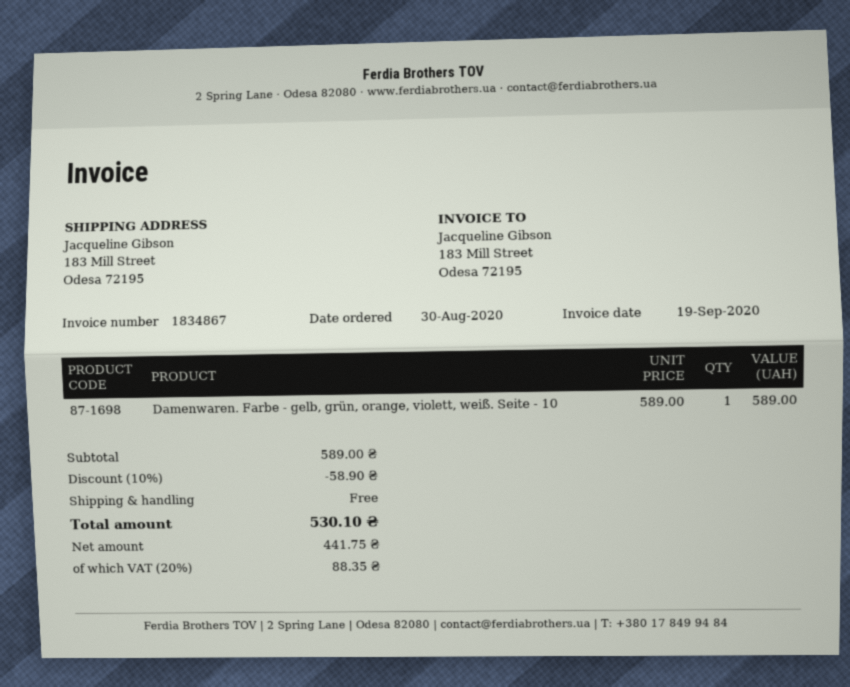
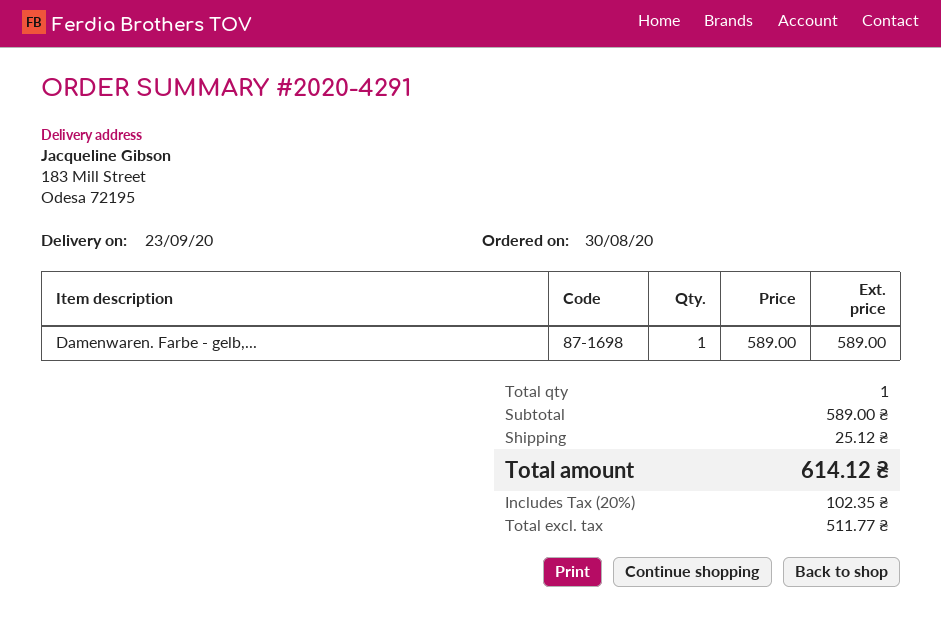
discount: 10% = 58.90 -> none
shipping: 0.00 -> 25.12
net: 441.75 -> 511.77
tax: 20% = 88.35 -> 20% = 102.35
total: 530.10 -> 614.12

